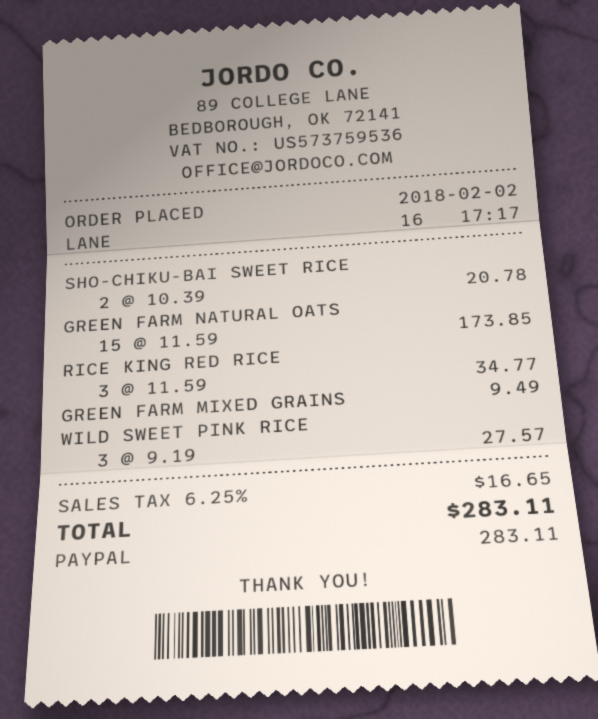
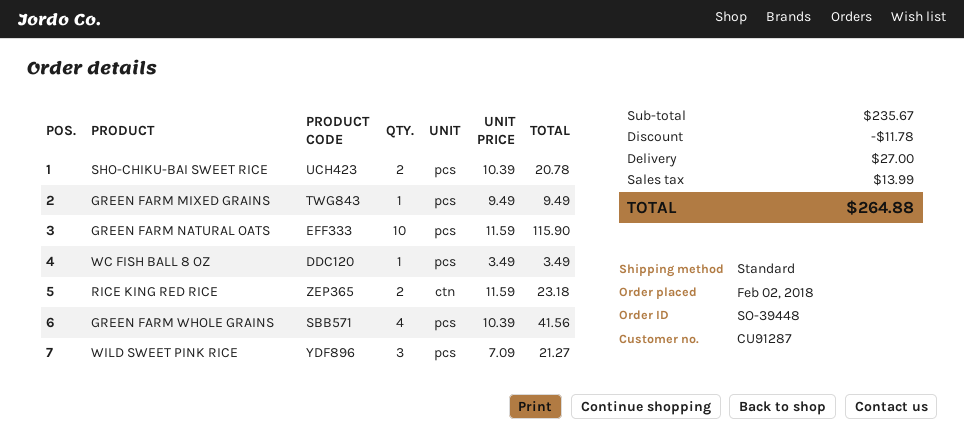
GREEN FARM NATURAL OATS: 15 x 11.59 = 173.85 -> 10 x 11.59 = 115.90
RICE KING RED RICE: 3 x 11.59 = 34.77 -> 2 x 11.59 = 23.18
WILD SWEET PINK RICE: 3 x 9.19 = 27.57 -> 3 x 7.09 = 21.27
WC FISH BALL 8 OZ: none -> 1 x 3.49 = 3.49
GREEN FARM WHOLE GRAINS: none -> 4 x 10.39 = 41.56
discount: none -> 11.78
shipping: none -> 27.00
tax: 16.65 -> 13.99
total: 283.11 -> 264.88

